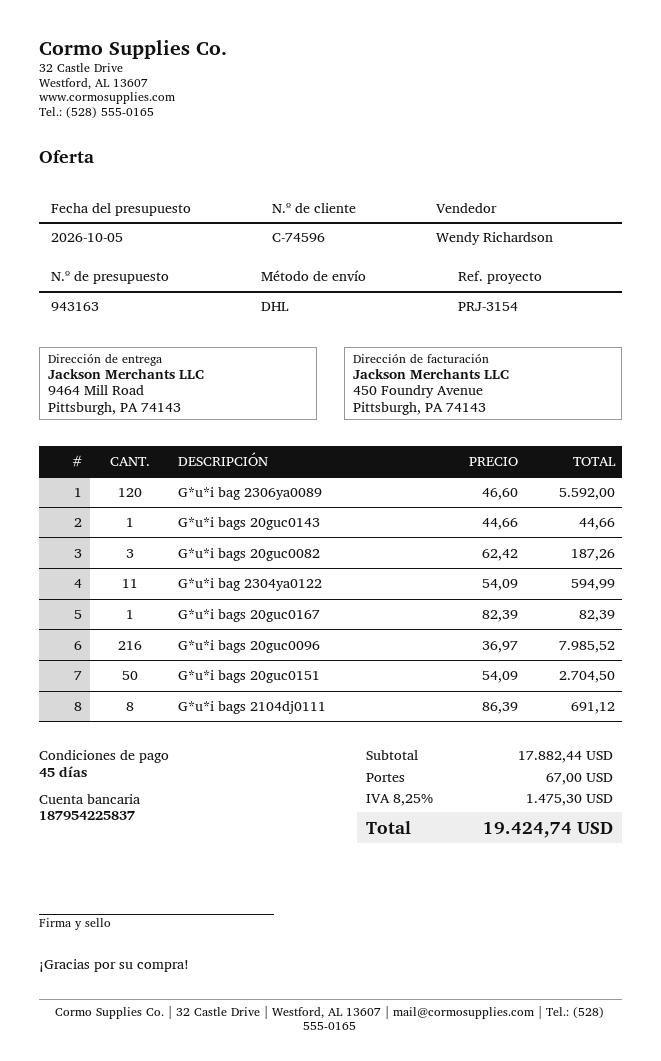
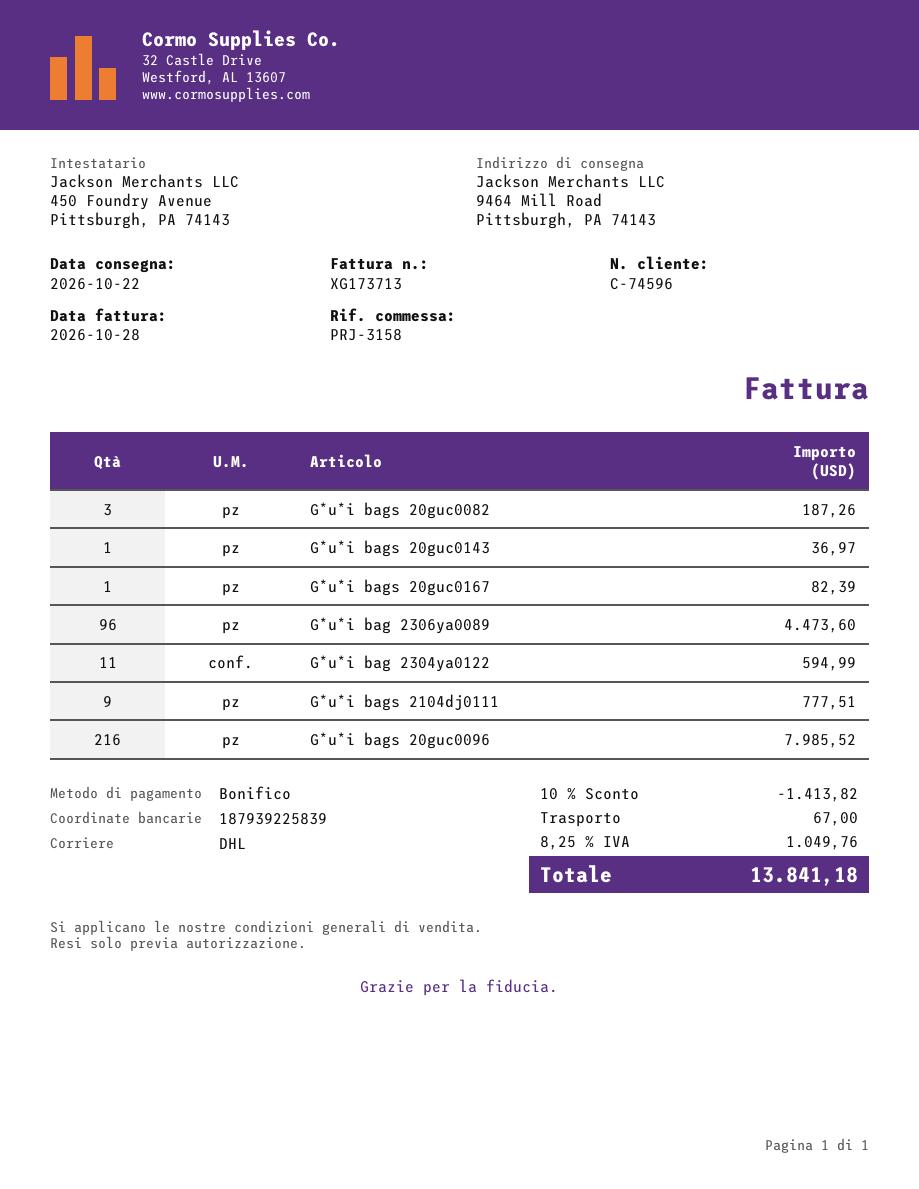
reference: PRJ-3154 -> PRJ-3158
bank account: 187954225837 -> 187939225839
G*u*i bag 2306ya0089: 120 for 5592.00 -> 96 for 4473.60
G*u*i bags 20guc0143: 1 for 44.66 -> 1 for 36.97
G*u*i bags 20guc0151: 50 for 2704.50 -> none
G*u*i bags 2104dj0111: 8 for 691.12 -> 9 for 777.51
discount: none -> 10% = 1413.82
tax: 8.25% = 1475.30 -> 8.25% = 1049.76
total: 19424.74 -> 13841.18

